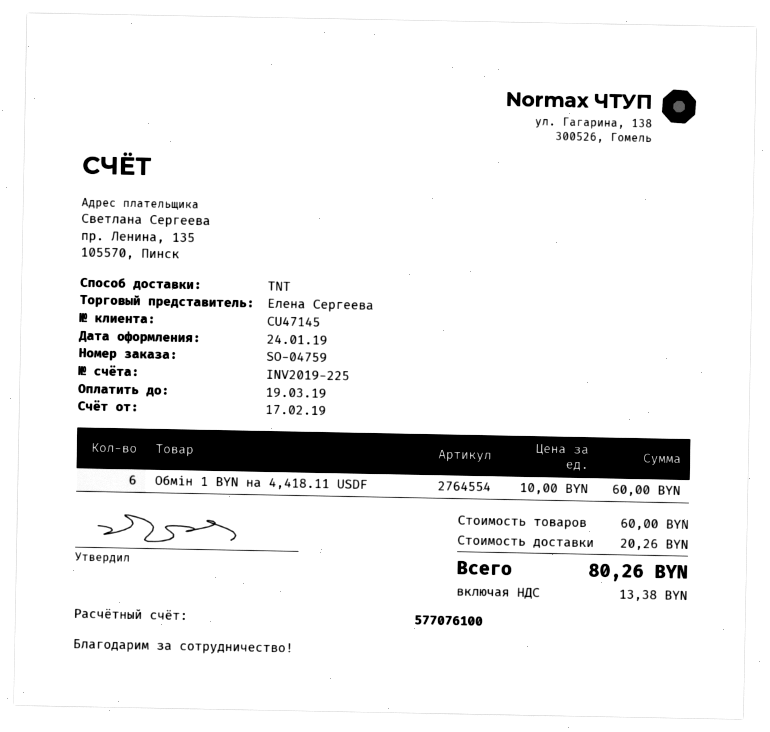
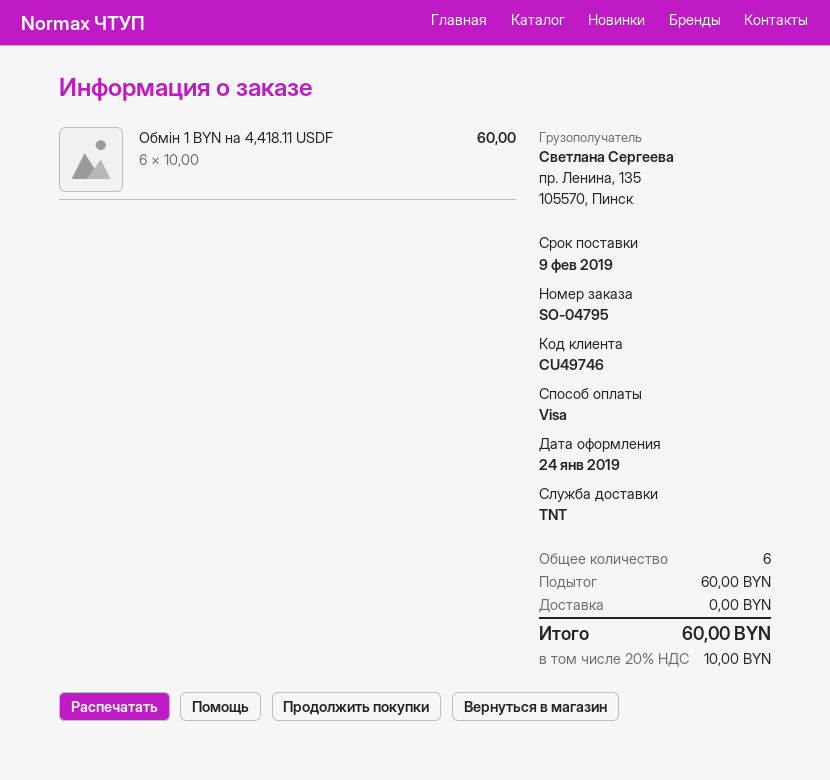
order number: SO-04759 -> SO-04795
customer number: CU47145 -> CU49746
shipping: 20.26 -> 0.00
tax: 13.38 -> 10.00
total: 80.26 -> 60.00

